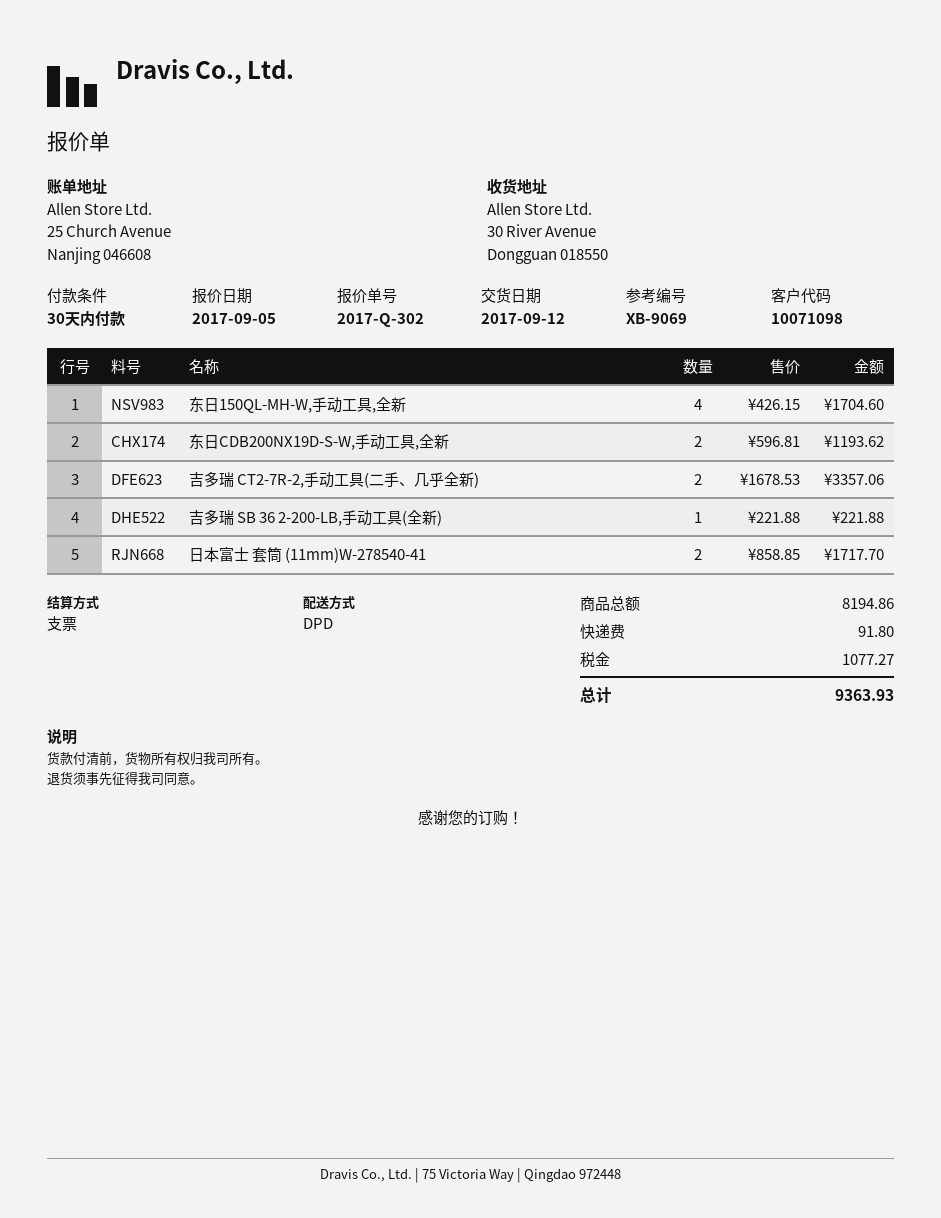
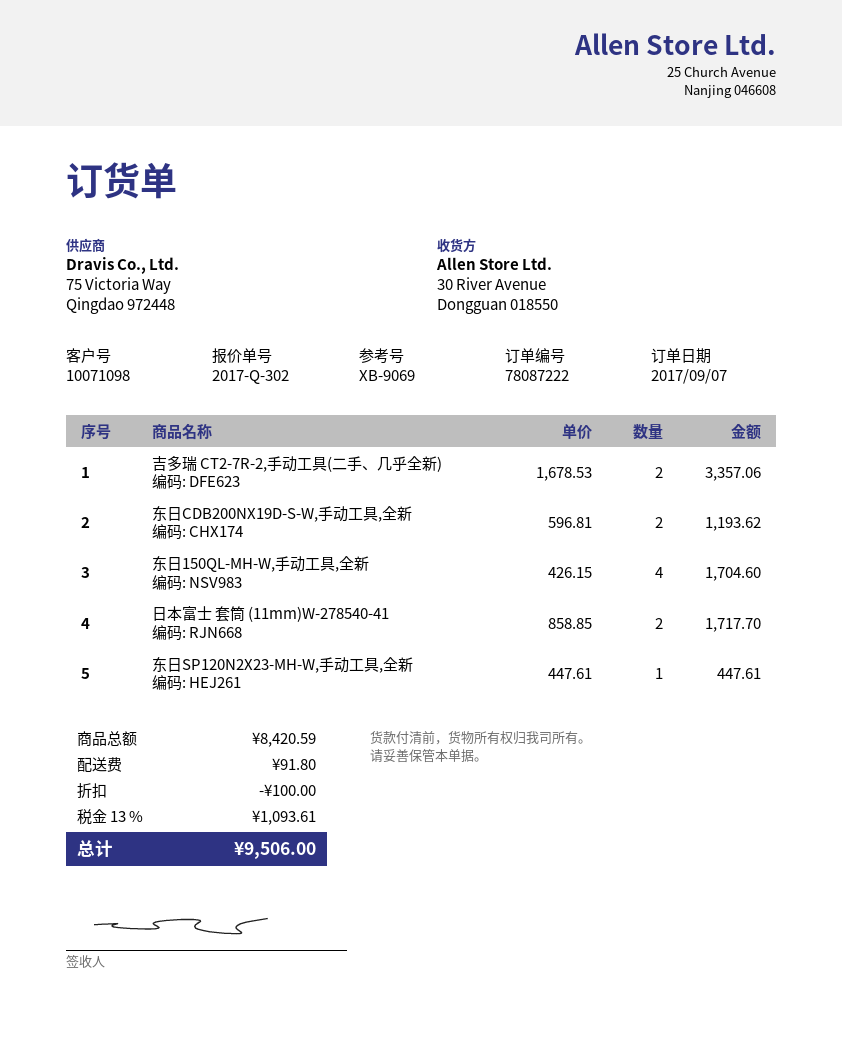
吉多瑞 SB 36 2-200-LB,手动工具(全新): 1 x 221.88 = 221.88 -> none
东日SP120N2X23-MH-W,手动工具,全新: none -> 1 x 447.61 = 447.61
subtotal: 8194.86 -> 8420.59
discount: none -> 100.00
tax: 1077.27 -> 1093.61
total: 9363.93 -> 9506.00

